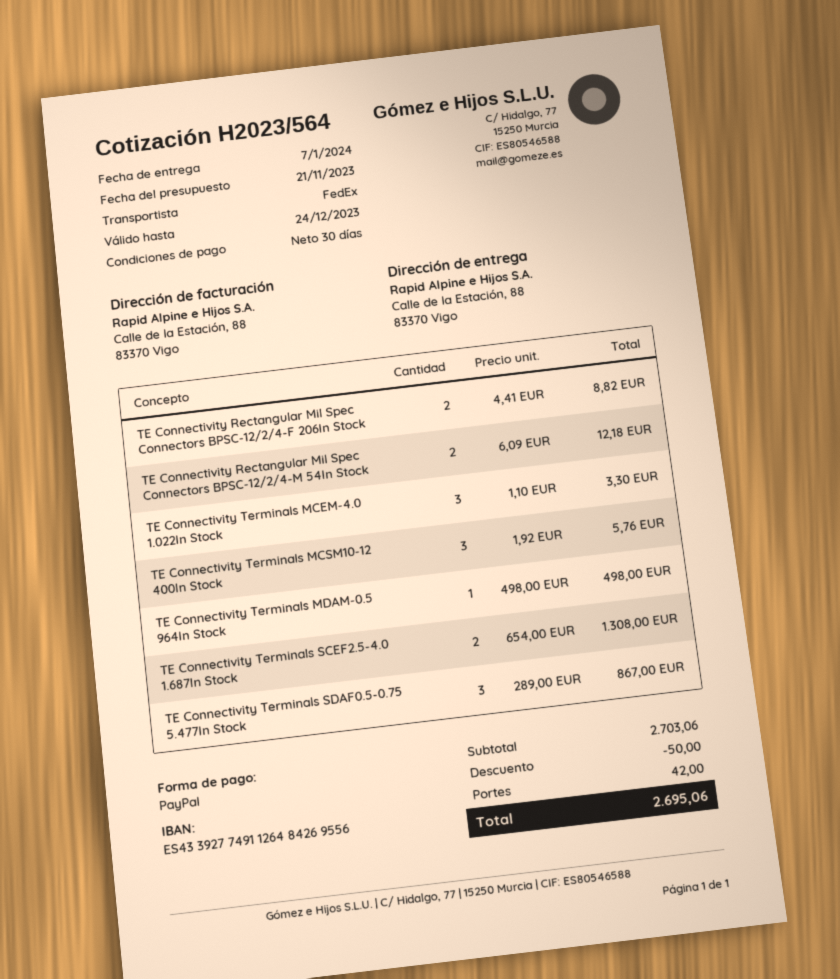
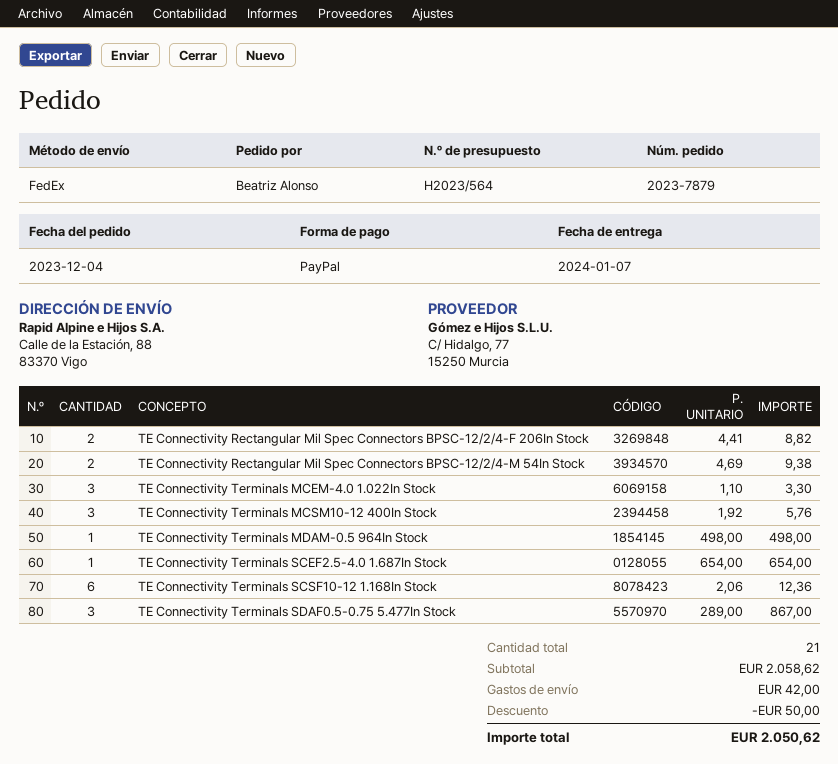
TE Connectivity Rectangular Mil Spec Connectors BPSC-12/2/4-M 54In Stock: 2 x 6.09 = 12.18 -> 2 x 4.69 = 9.38
TE Connectivity Terminals SCEF2.5-4.0 1.687In Stock: 2 x 654.00 = 1308.00 -> 1 x 654.00 = 654.00
TE Connectivity Terminals SCSF10-12 1.168In Stock: none -> 6 x 2.06 = 12.36
subtotal: 2703.06 -> 2058.62
total: 2695.06 -> 2050.62

